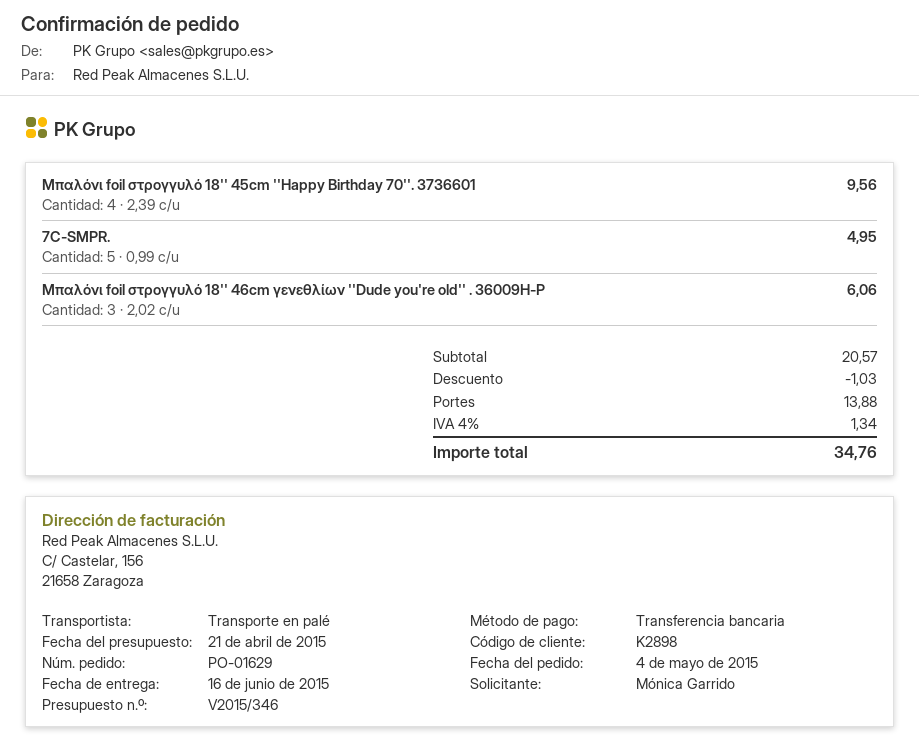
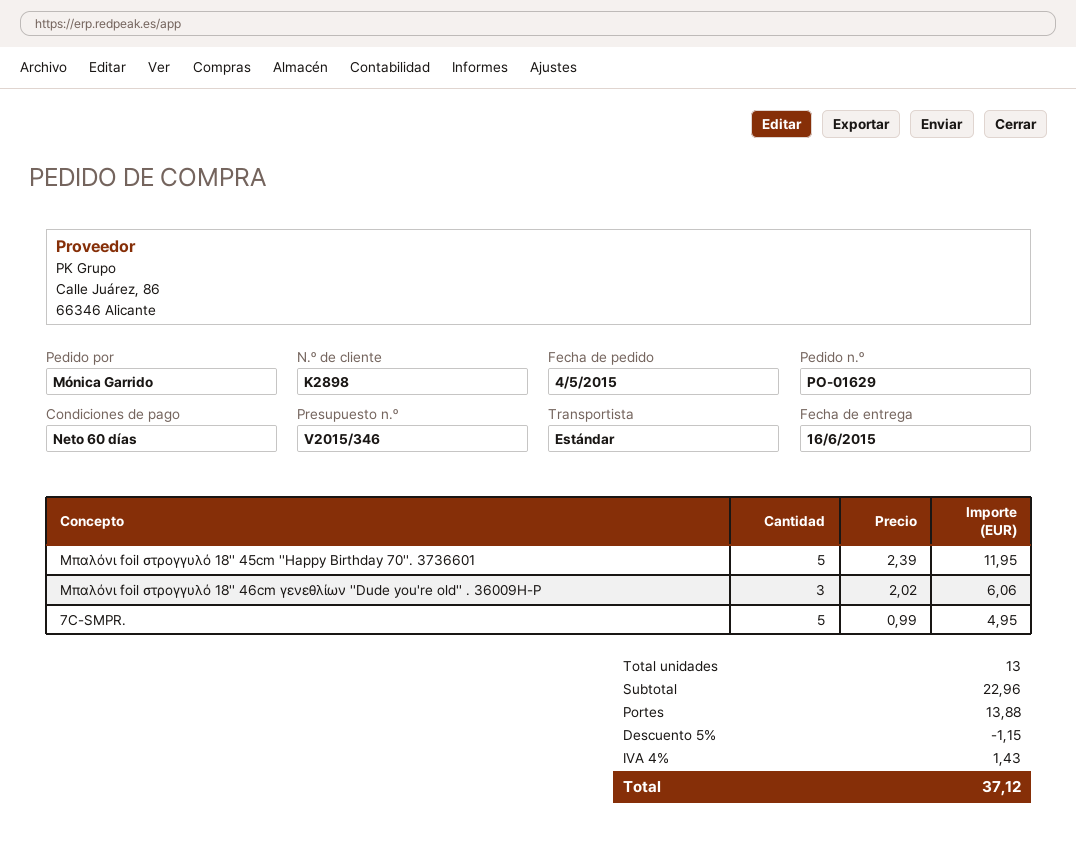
shipping method: pallet freight -> standard
Μπαλόνι foil στρογγυλό 18'' 45cm ''Happy Birthday 70''. 3736601: 4 x 2.39 = 9.56 -> 5 x 2.39 = 11.95
subtotal: 20.57 -> 22.96
discount: 1.03 -> 1.15
tax: 4% = 1.34 -> 4% = 1.43
total: 34.76 -> 37.12

